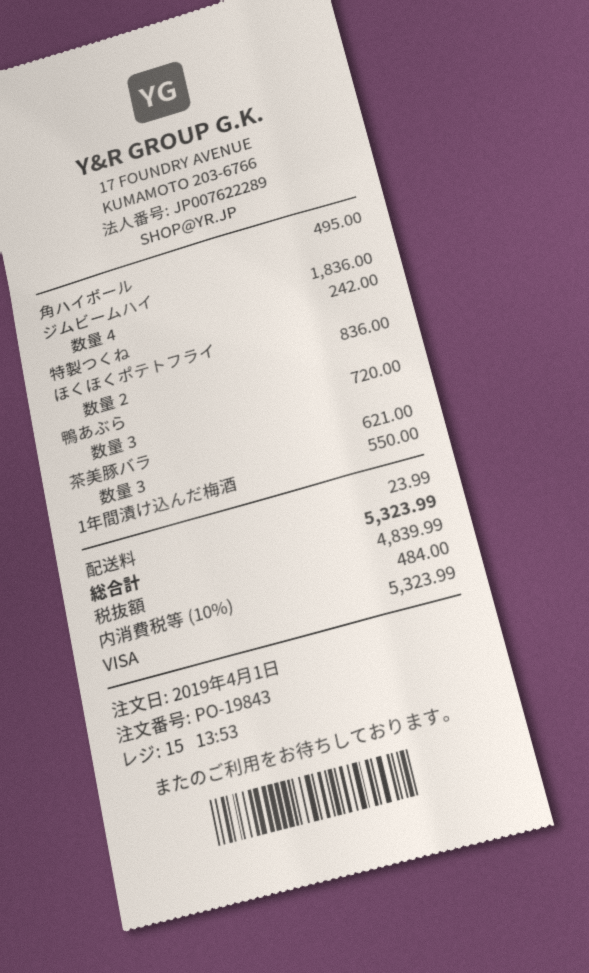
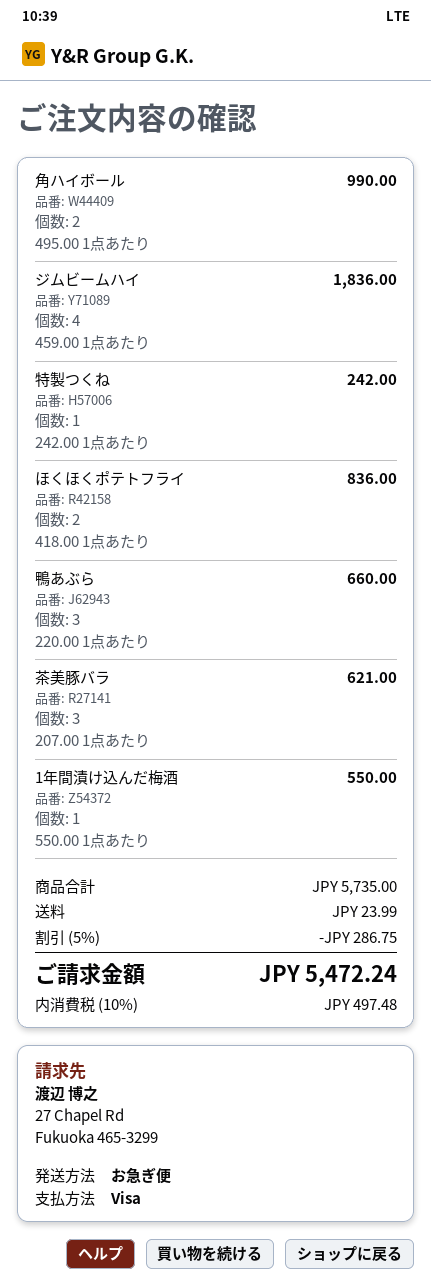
角ハイボール: 1 for 495.00 -> 2 for 990.00
鴨あぶら: 3 for 720.00 -> 3 for 660.00
discount: none -> 5% = 286.75
tax: 10% = 484.00 -> 10% = 497.48
total: 5323.99 -> 5472.24

